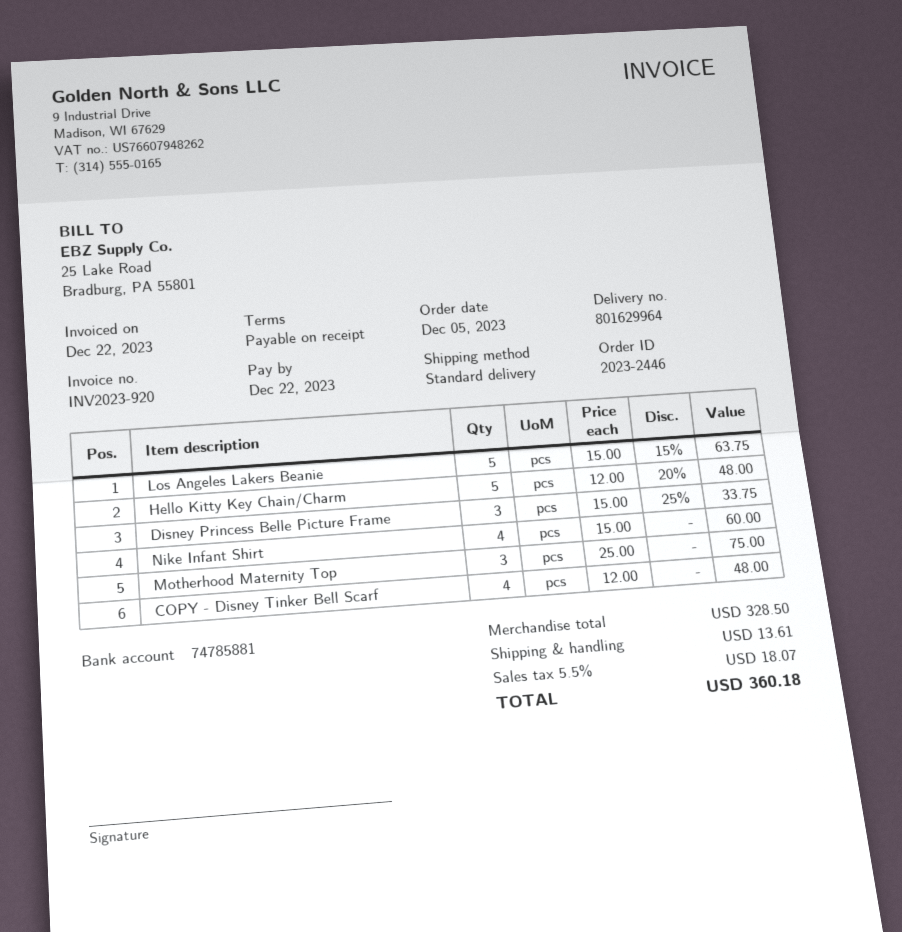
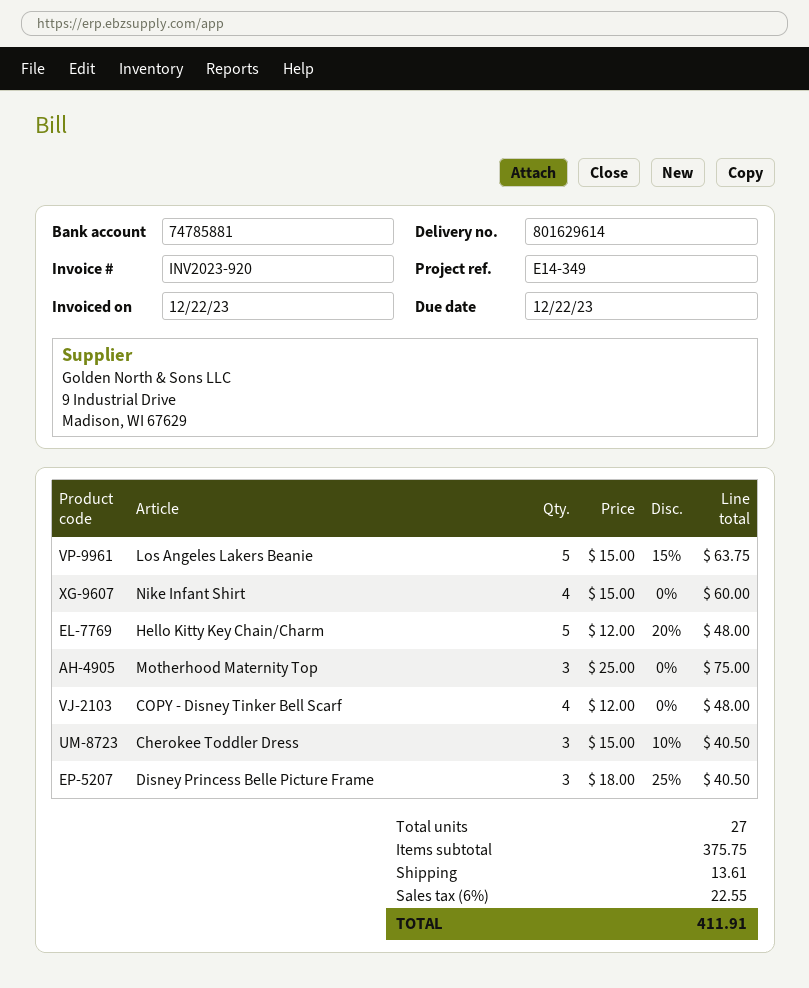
delivery note number: 801629964 -> 801629614
Disney Princess Belle Picture Frame: 3 x 15.00 - 25% = 33.75 -> 3 x 18.00 - 25% = 40.50
Cherokee Toddler Dress: none -> 3 x 15.00 - 10% = 40.50
subtotal: 328.50 -> 375.75
tax: 5.5% = 18.07 -> 6% = 22.55
total: 360.18 -> 411.91

